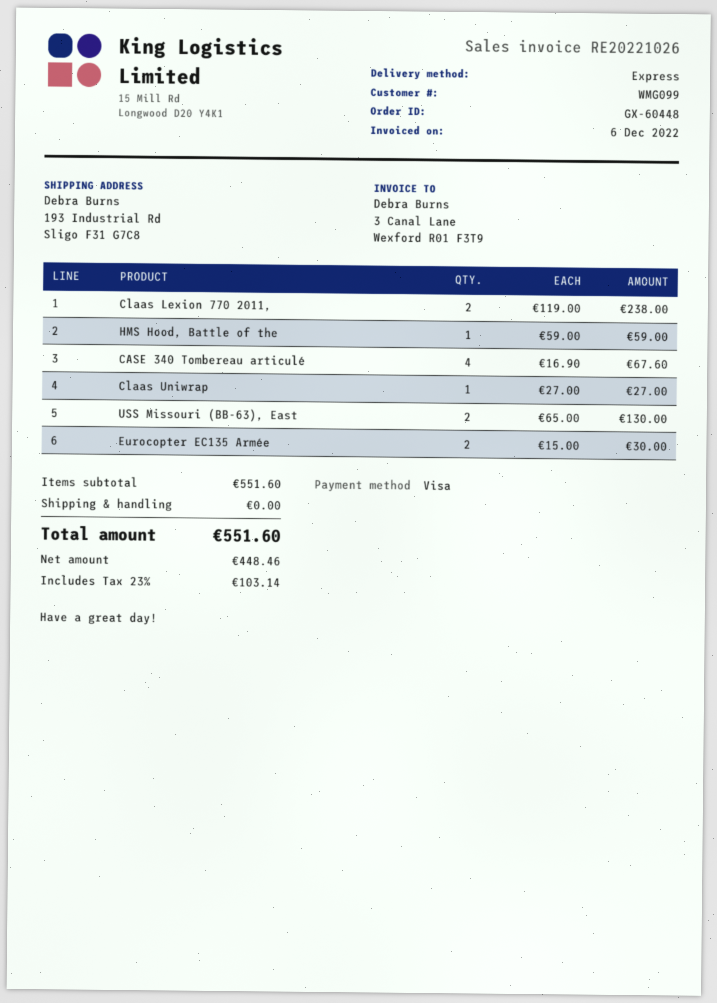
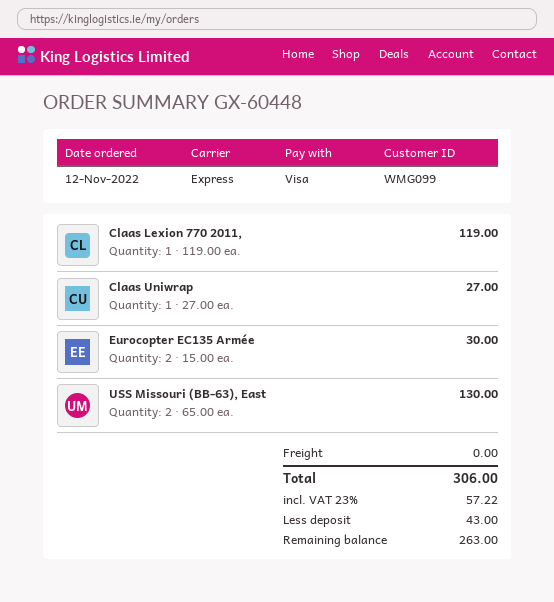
Claas Lexion 770 2011,: 2 x 119.00 = 238.00 -> 1 x 119.00 = 119.00
HMS Hood, Battle of the: 1 x 59.00 = 59.00 -> none
CASE 340 Tombereau articulé: 4 x 16.90 = 67.60 -> none
tax: 23% = 103.14 -> 23% = 57.22
total: 551.60 -> 306.00

